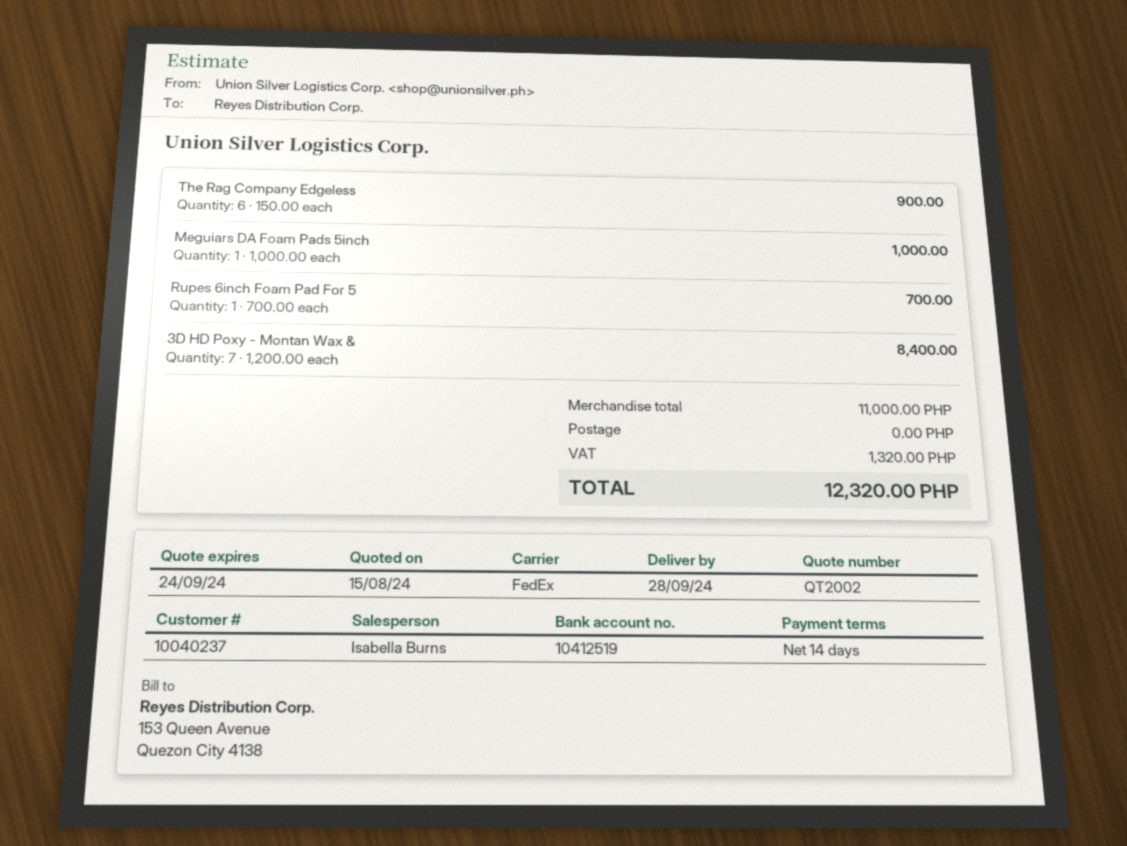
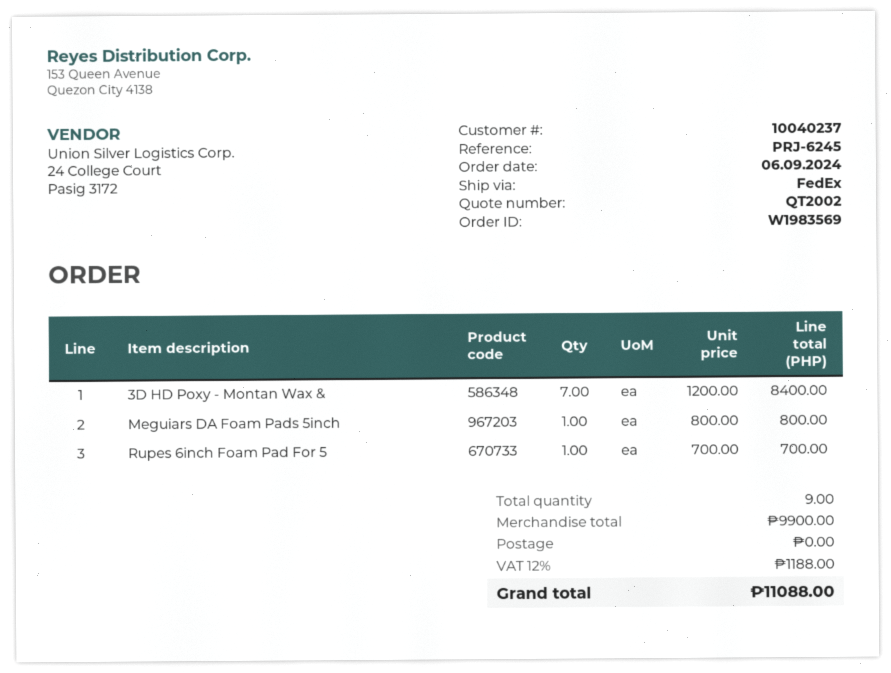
The Rag Company Edgeless: 6 x 150.00 = 900.00 -> none
Meguiars DA Foam Pads 5inch: 1 x 1000.00 = 1000.00 -> 1 x 800.00 = 800.00
subtotal: 11000.00 -> 9900.00
tax: 1320.00 -> 1188.00
total: 12320.00 -> 11088.00

